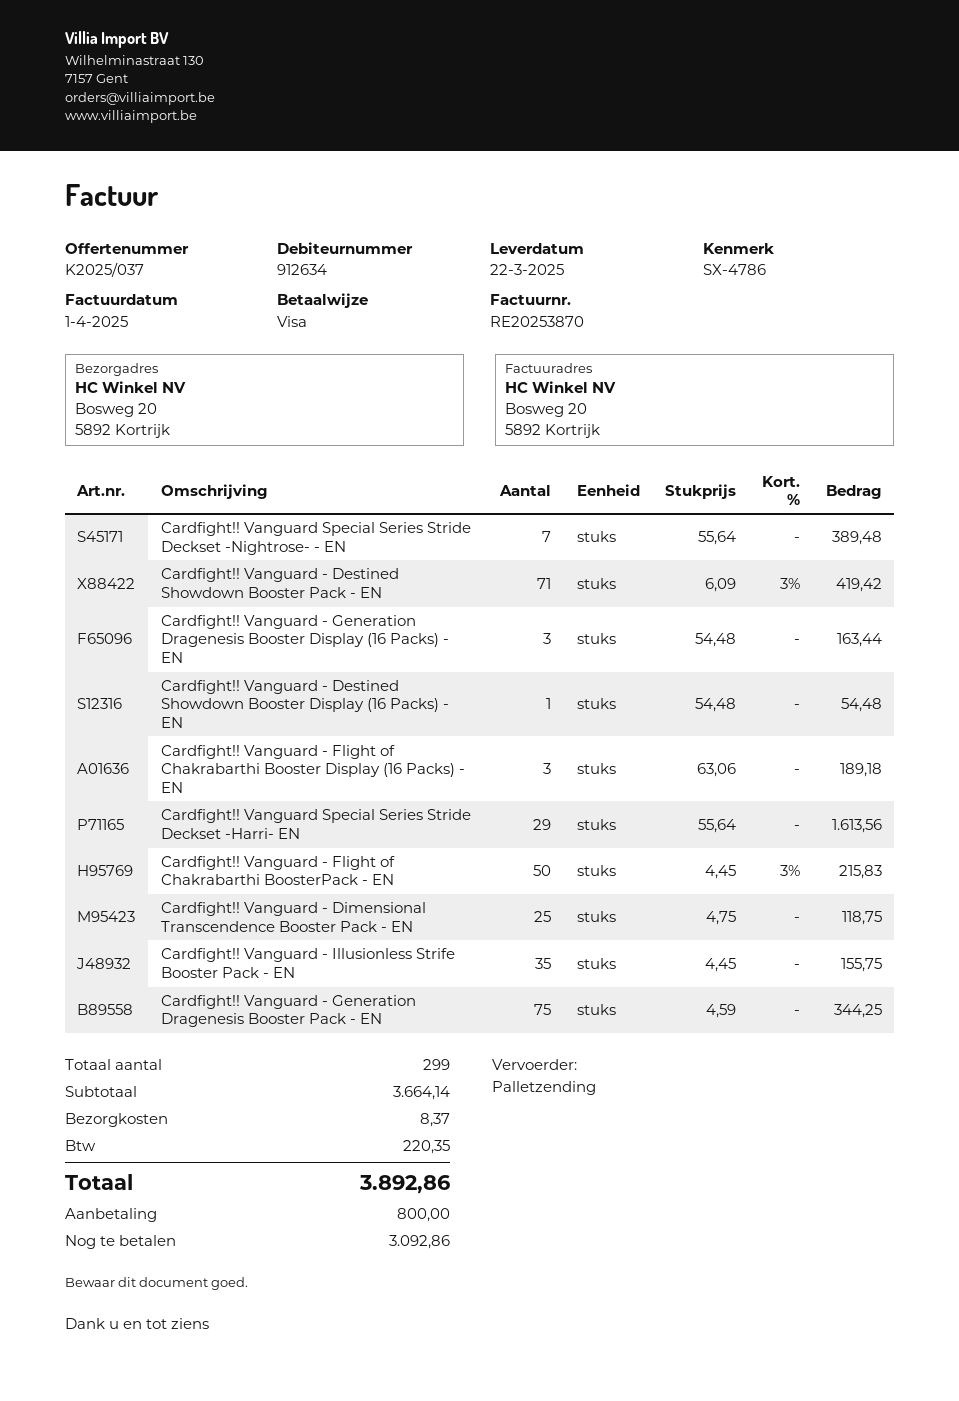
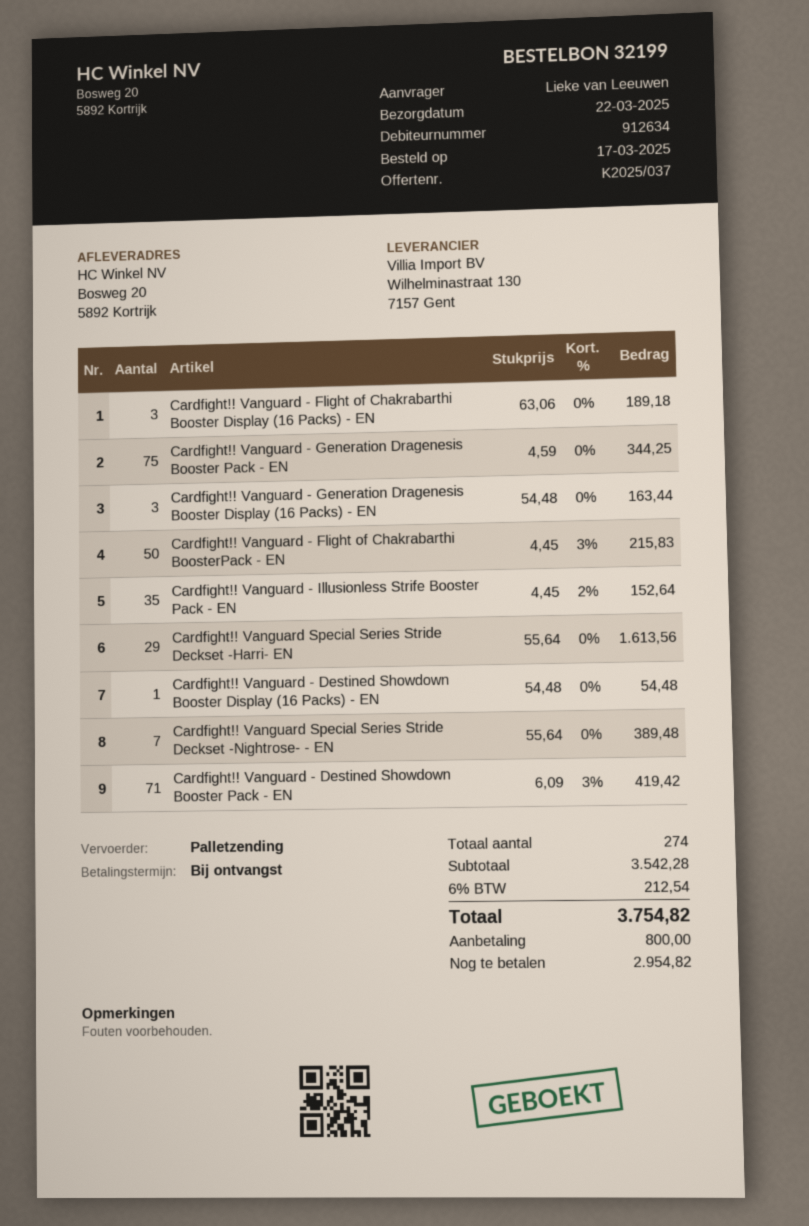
Cardfight!! Vanguard - Dimensional Transcendence Booster Pack - EN: 25 x 4.75 = 118.75 -> none
Cardfight!! Vanguard - Illusionless Strife Booster Pack - EN: 35 x 4.45 = 155.75 -> 35 x 4.45 - 2% = 152.64
total quantity: 299 -> 274
subtotal: 3664.14 -> 3542.28
shipping: 8.37 -> none
tax: 220.35 -> 212.54
total: 3892.86 -> 3754.82
balance: 3092.86 -> 2954.82

